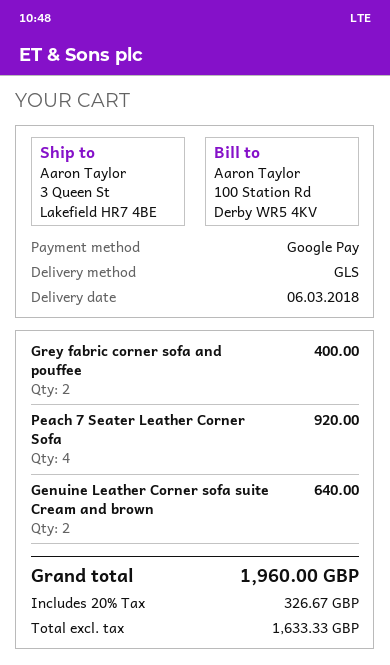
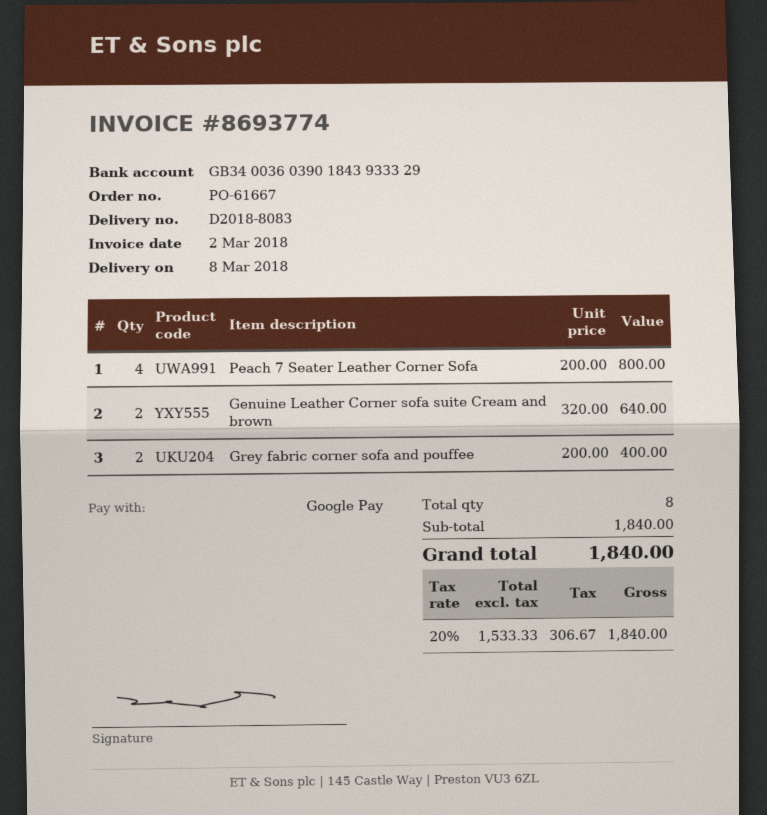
delivery date: 2018-03-06 -> 2018-03-08
Peach 7 Seater Leather Corner Sofa: 4 for 920.00 -> 4 for 800.00
net: 1633.33 -> 1533.33
tax: 20% = 326.67 -> 20% = 306.67
total: 1960.00 -> 1840.00

